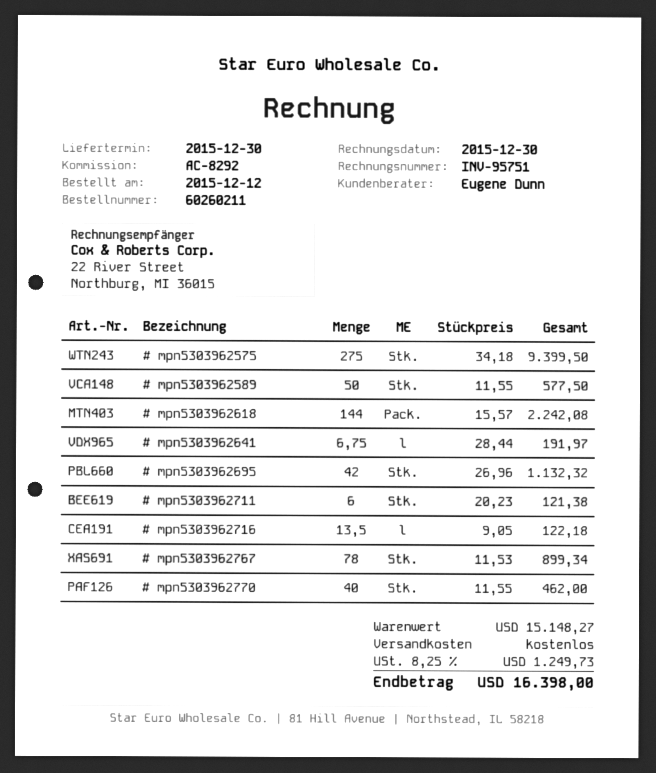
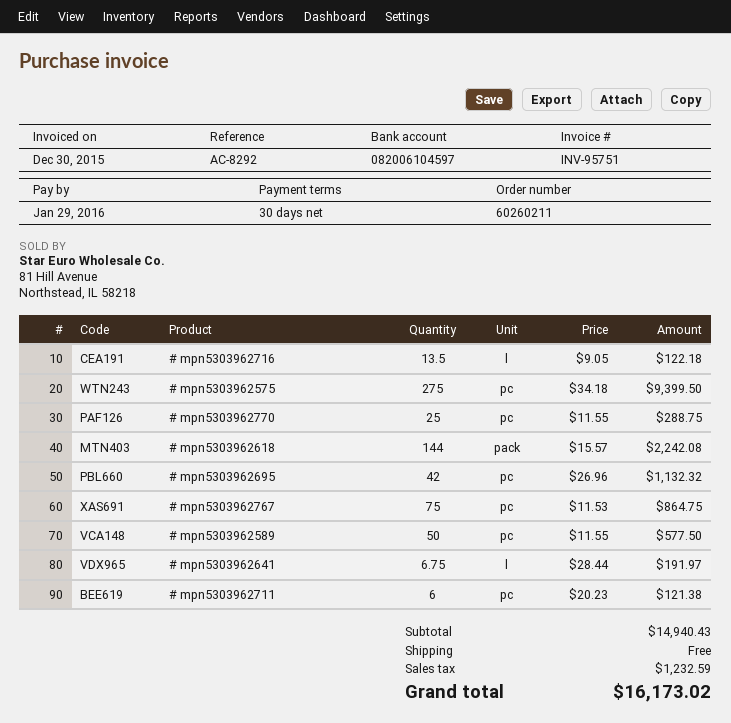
# mpn5303962767: 78 x 11.53 = 899.34 -> 75 x 11.53 = 864.75
# mpn5303962770: 40 x 11.55 = 462.00 -> 25 x 11.55 = 288.75
subtotal: 15148.27 -> 14940.43
tax: 1249.73 -> 1232.59
total: 16398.00 -> 16173.02

